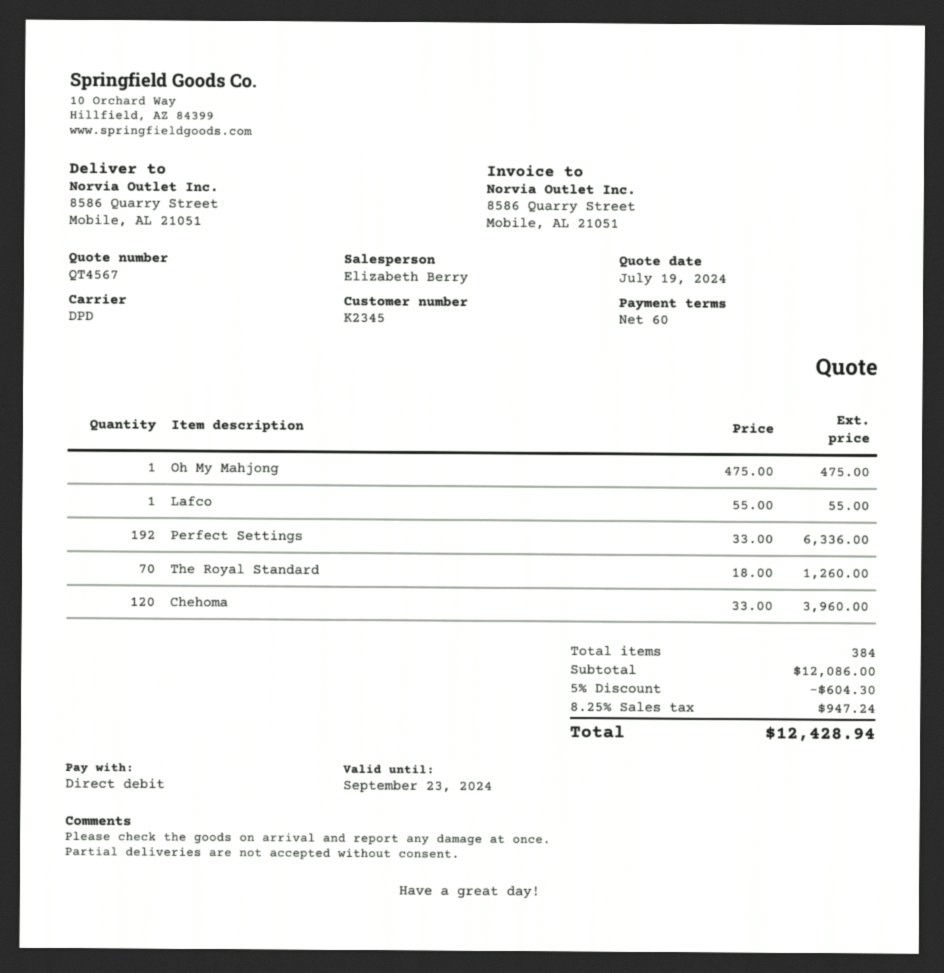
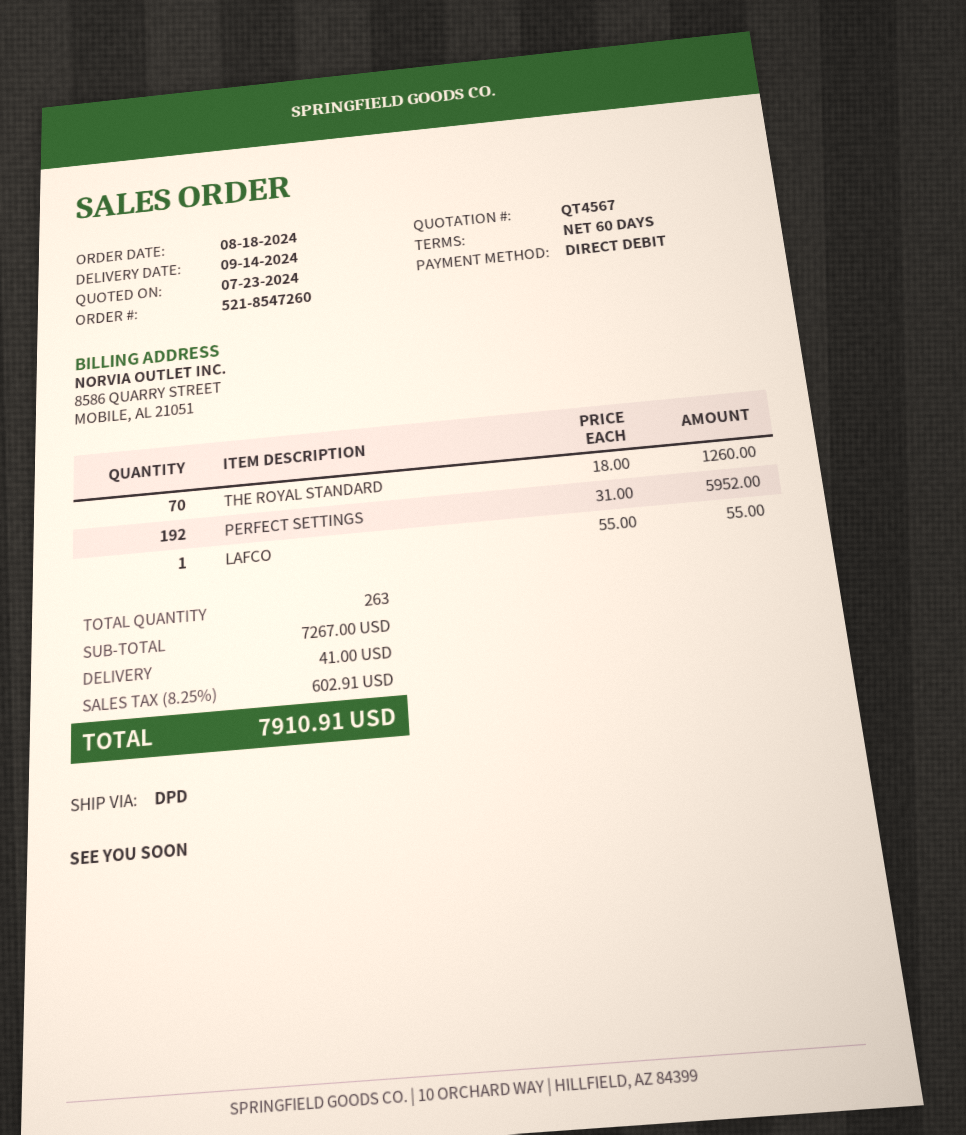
quote date: 2024-07-19 -> 2024-07-23
Oh My Mahjong: 1 x 475.00 = 475.00 -> none
Perfect Settings: 192 x 33.00 = 6336.00 -> 192 x 31.00 = 5952.00
Chehoma: 120 x 33.00 = 3960.00 -> none
total quantity: 384 -> 263
subtotal: 12086.00 -> 7267.00
discount: 5% = 604.30 -> none
shipping: none -> 41.00
tax: 8.25% = 947.24 -> 8.25% = 602.91
total: 12428.94 -> 7910.91

